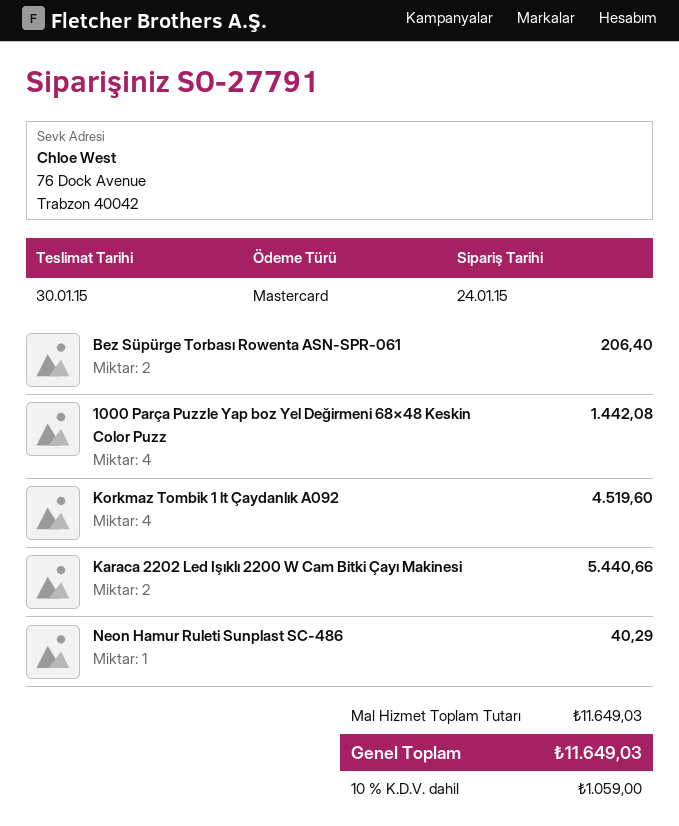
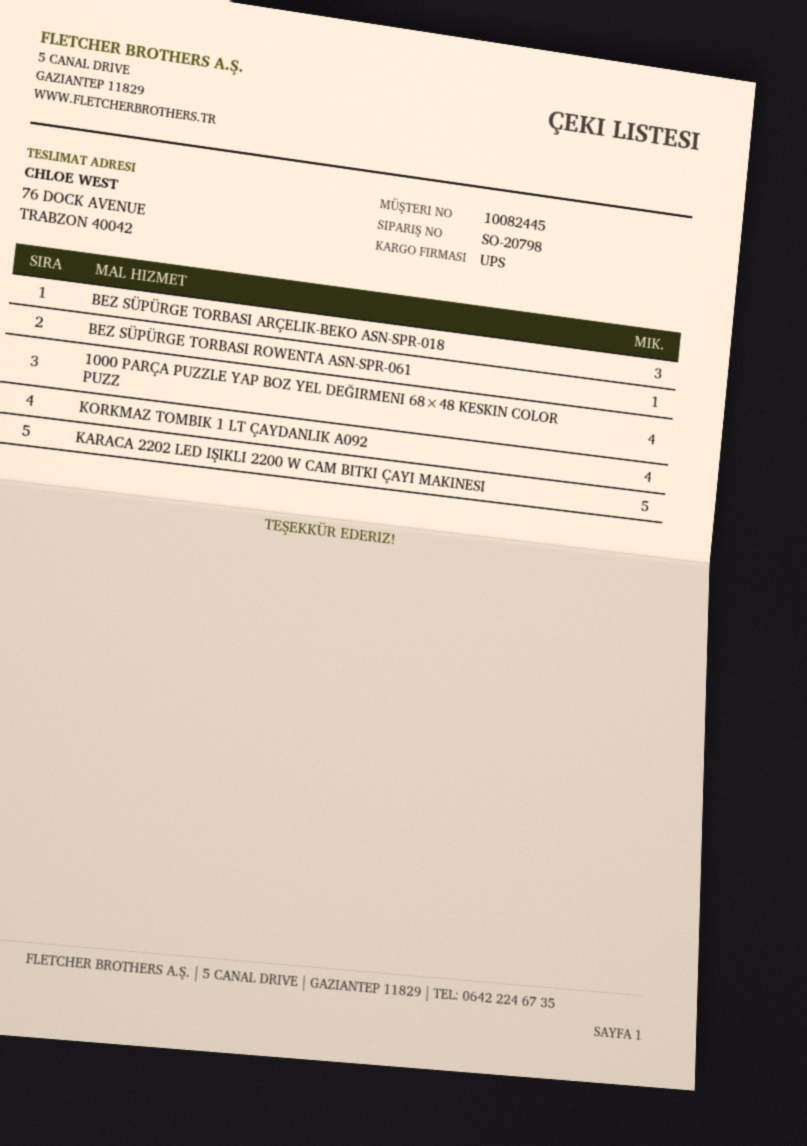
order number: SO-27791 -> SO-20798
Bez Süpürge Torbası Rowenta ASN-SPR-061: 2 -> 1
Karaca 2202 Led Işıklı 2200 W Cam Bitki Çayı Makinesi: 2 -> 5
Neon Hamur Ruleti Sunplast SC-486: 1 -> none
BEZ SÜPÜRGE TORBASI ARÇELIK-BEKO ASN-SPR-018: none -> 3

